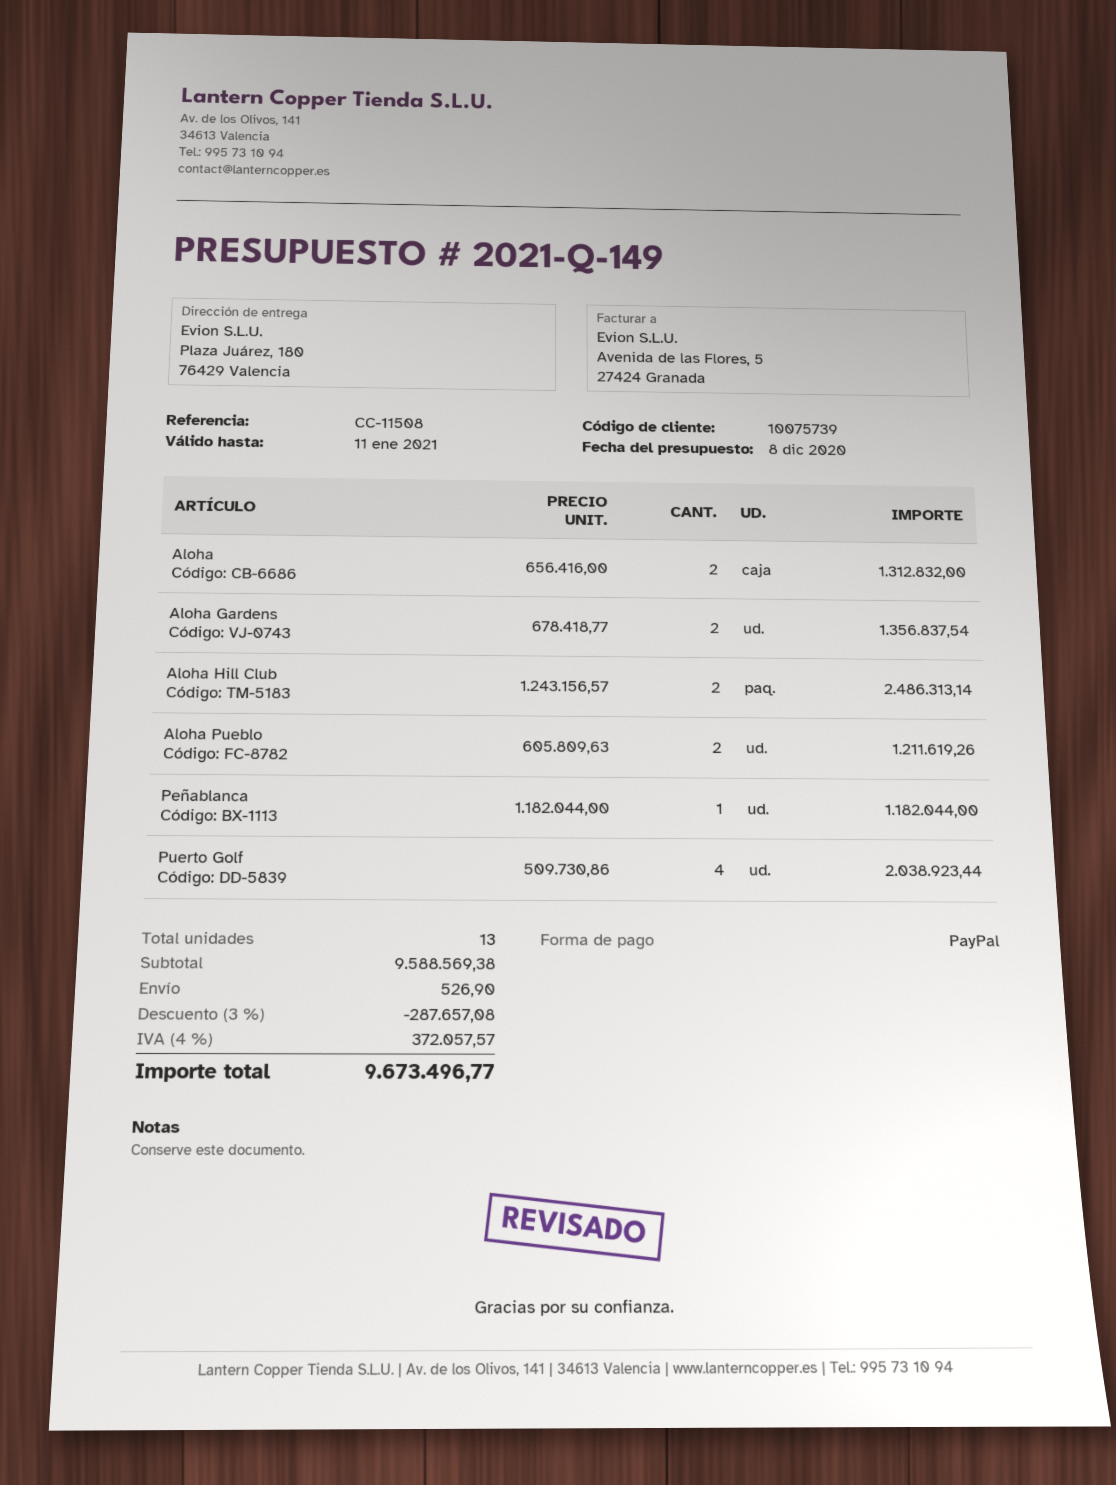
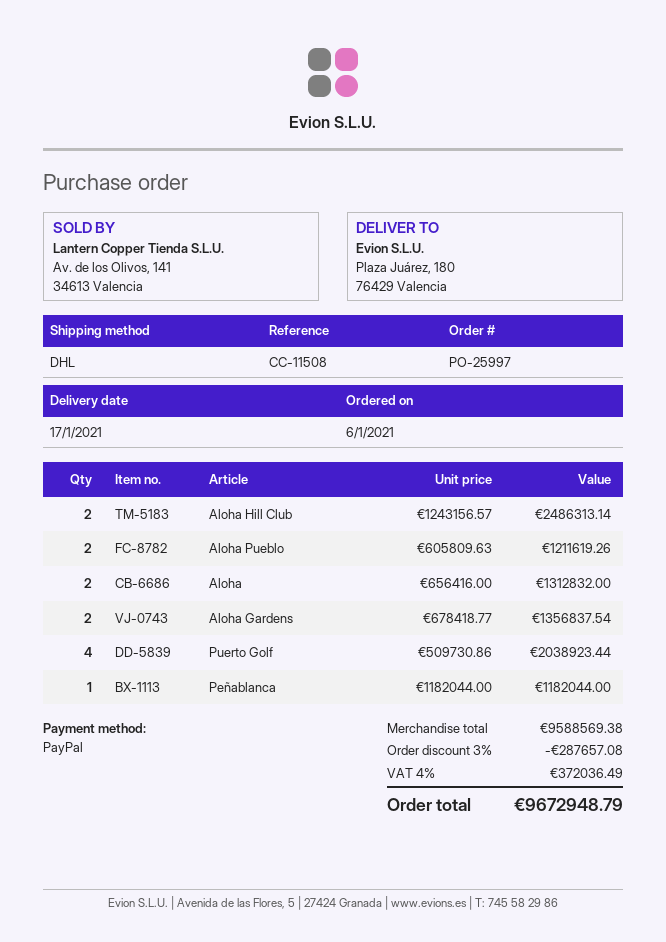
shipping: 526.90 -> none
tax: 4% = 372057.57 -> 4% = 372036.49
total: 9673496.77 -> 9672948.79

